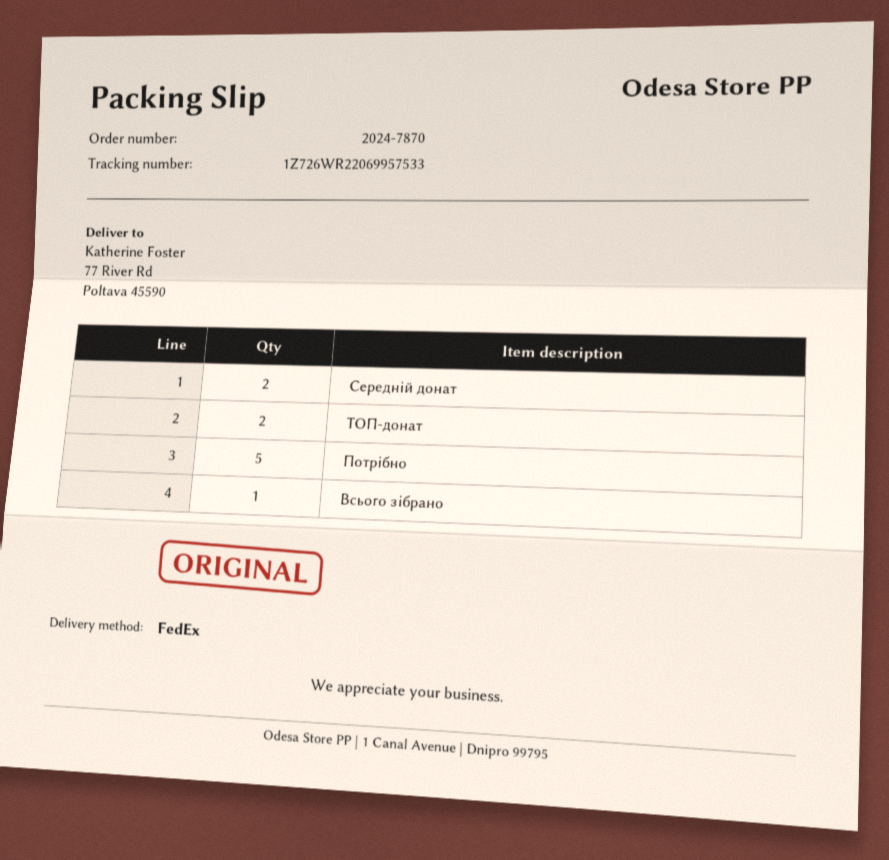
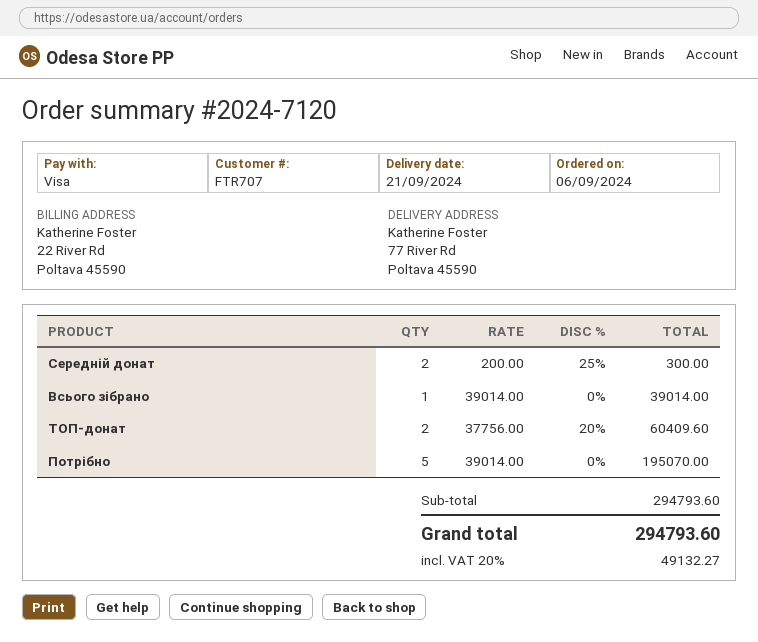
order number: 2024-7870 -> 2024-7120

